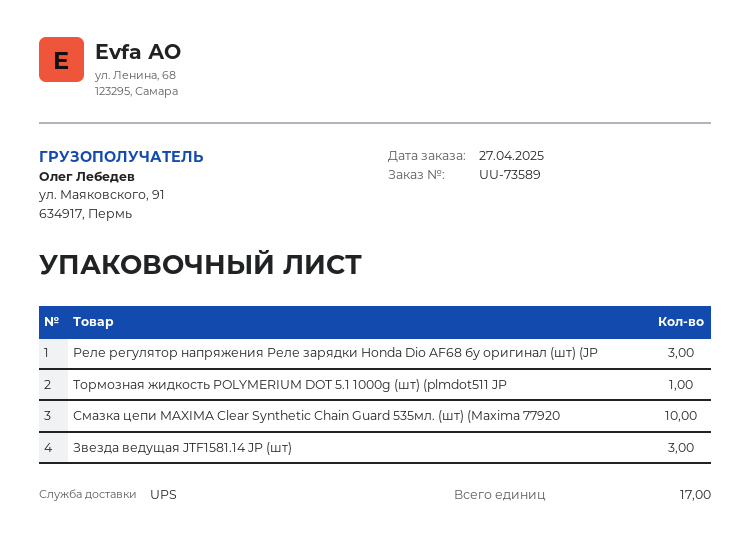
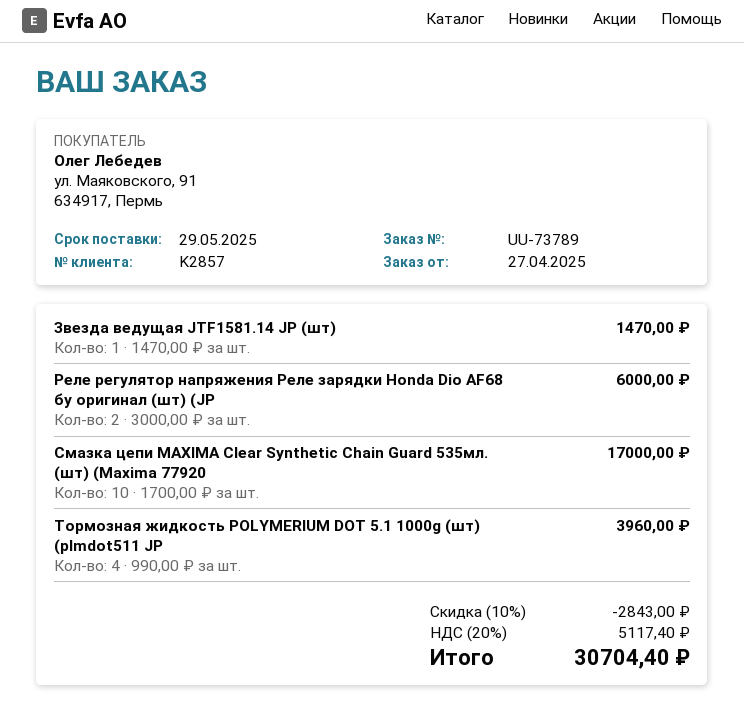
order number: UU-73589 -> UU-73789
Реле регулятор напряжения Реле зарядки Honda Dio AF68 бу оригинал (шт) (JP: 3 -> 2
Тормозная жидкость POLYMERIUM DOT 5.1 1000g (шт) (plmdot511 JP: 1 -> 4
Звезда ведущая JTF1581.14 JP (шт): 3 -> 1

